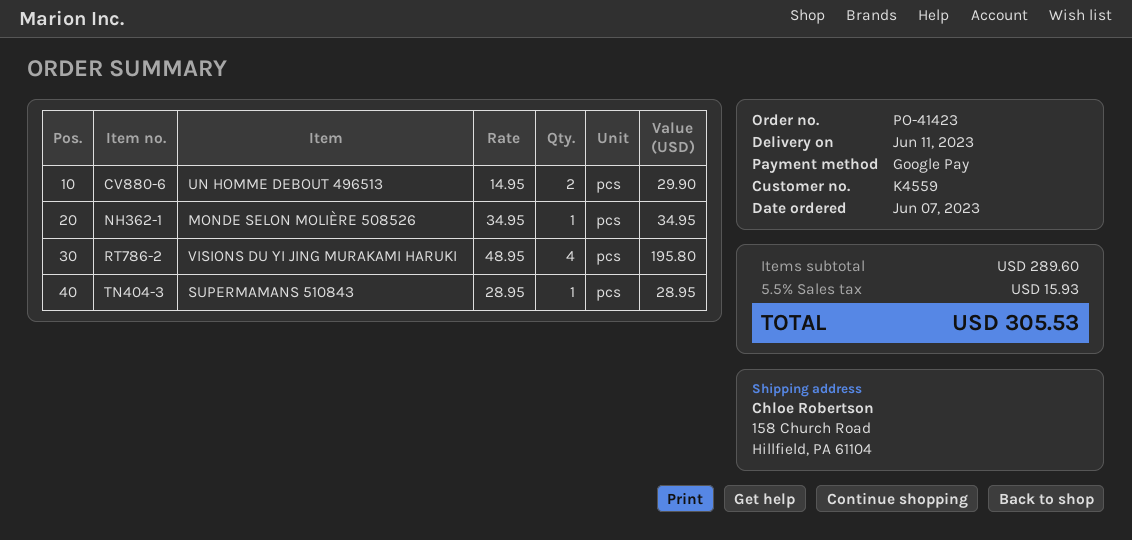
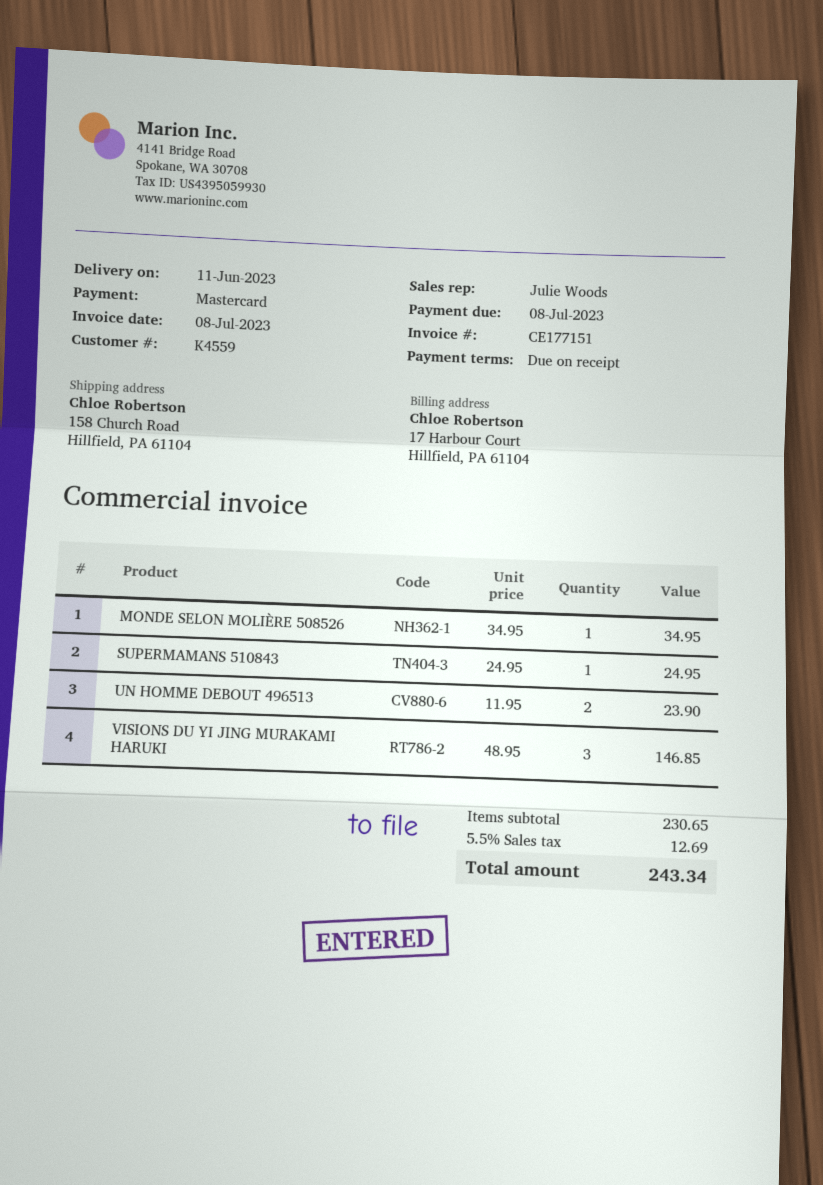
payment method: Google Pay -> Mastercard
UN HOMME DEBOUT 496513: 2 x 14.95 = 29.90 -> 2 x 11.95 = 23.90
VISIONS DU YI JING MURAKAMI HARUKI: 4 x 48.95 = 195.80 -> 3 x 48.95 = 146.85
SUPERMAMANS 510843: 1 x 28.95 = 28.95 -> 1 x 24.95 = 24.95
subtotal: 289.60 -> 230.65
tax: 5.5% = 15.93 -> 5.5% = 12.69
total: 305.53 -> 243.34

